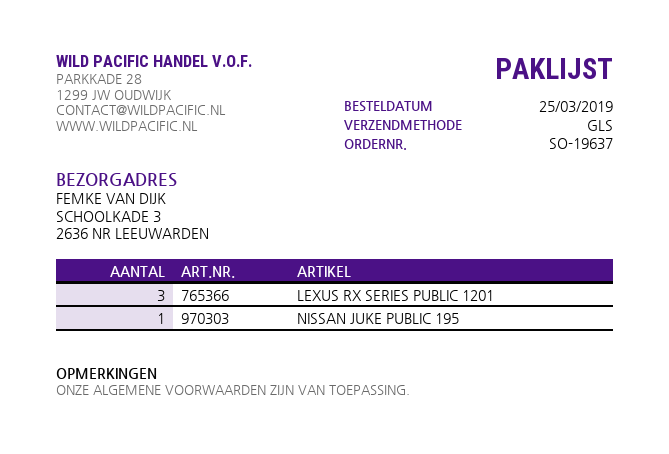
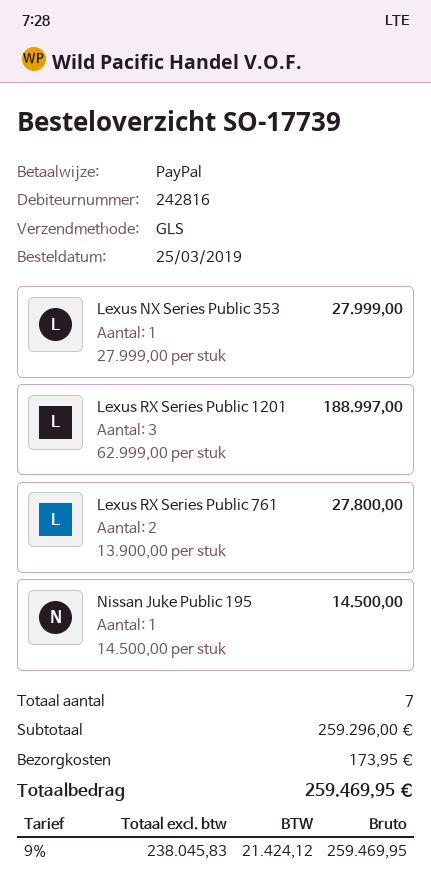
order number: SO-19637 -> SO-17739
Lexus NX Series Public 353: none -> 1
Lexus RX Series Public 761: none -> 2

